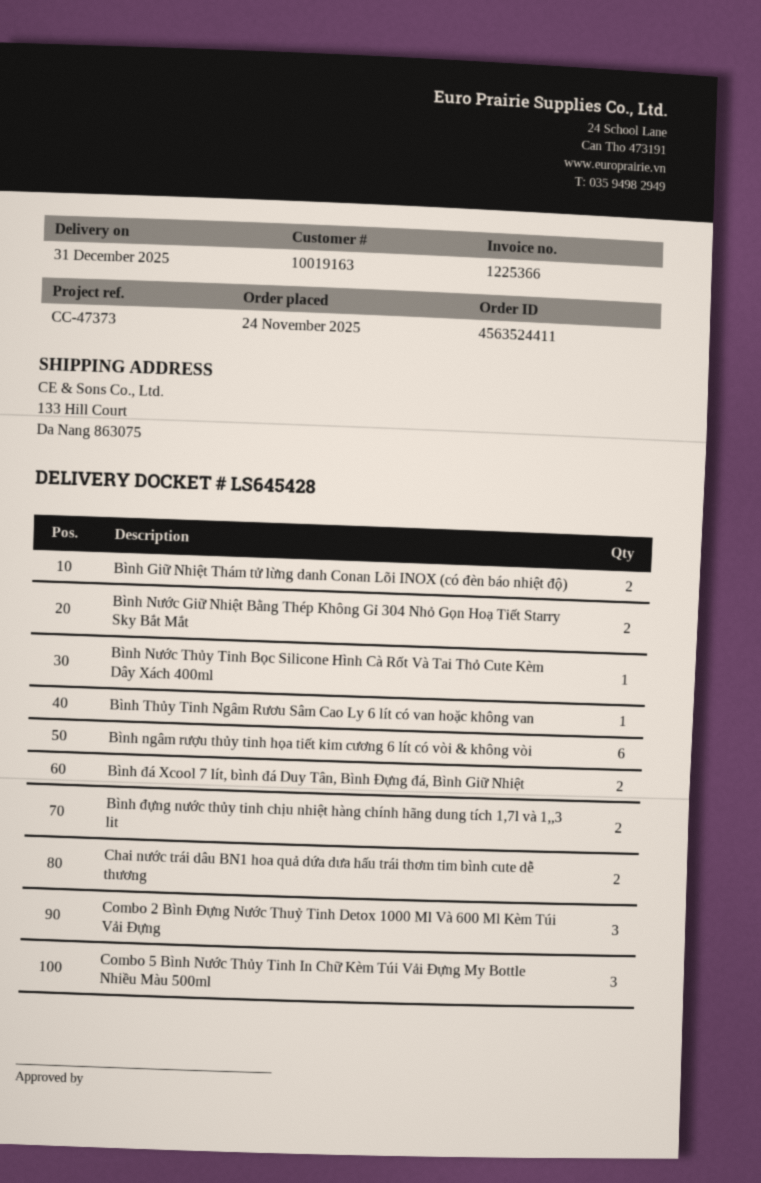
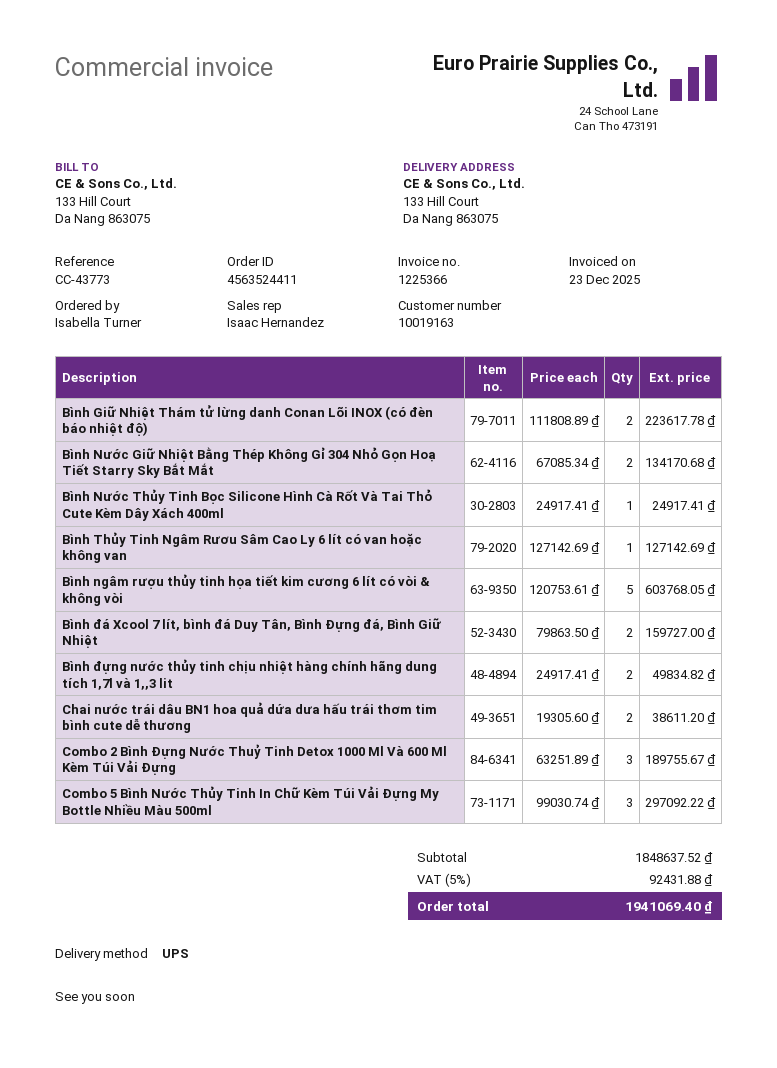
reference: CC-47373 -> CC-43773
Bình ngâm rượu thủy tinh họa tiết kim cương 6 lít có vòi & không vòi: 6 -> 5

